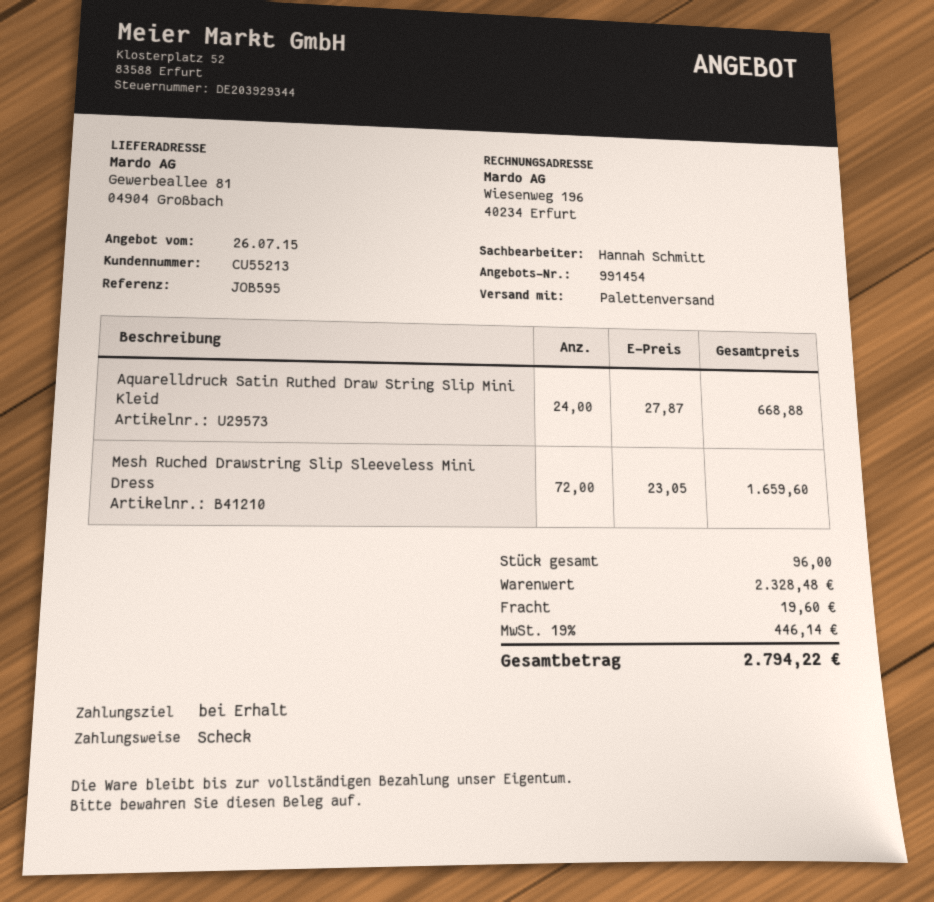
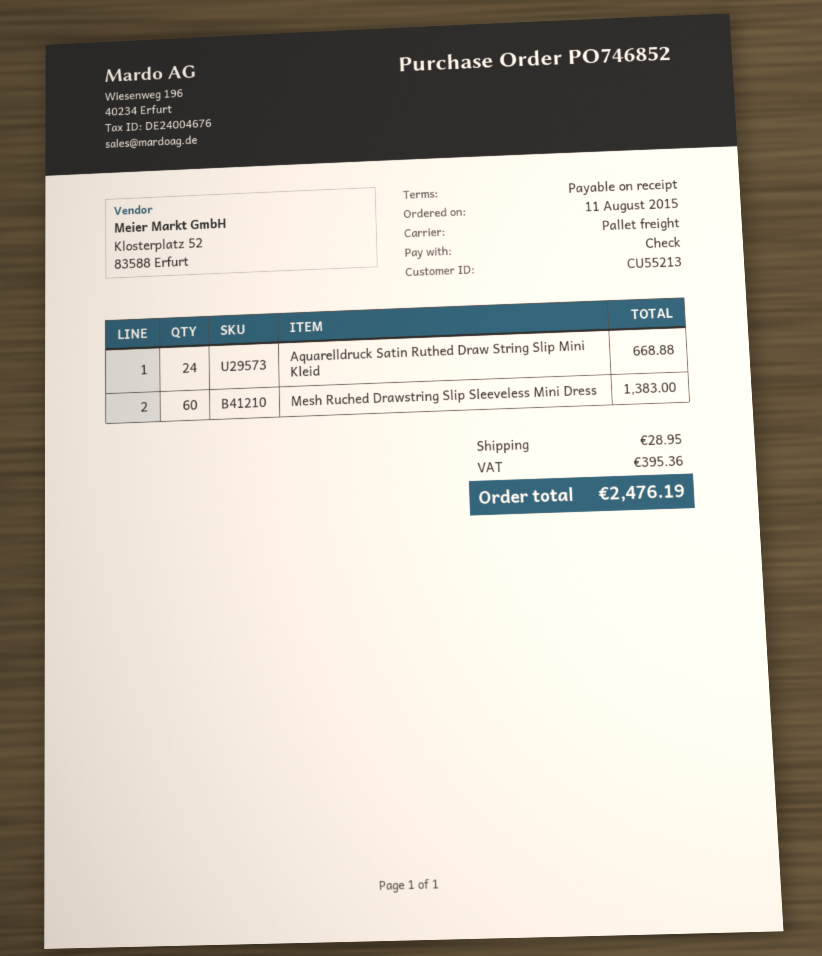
Mesh Ruched Drawstring Slip Sleeveless Mini Dress: 72 for 1659.60 -> 60 for 1383.00
shipping: 19.60 -> 28.95
tax: 446.14 -> 395.36
total: 2794.22 -> 2476.19

